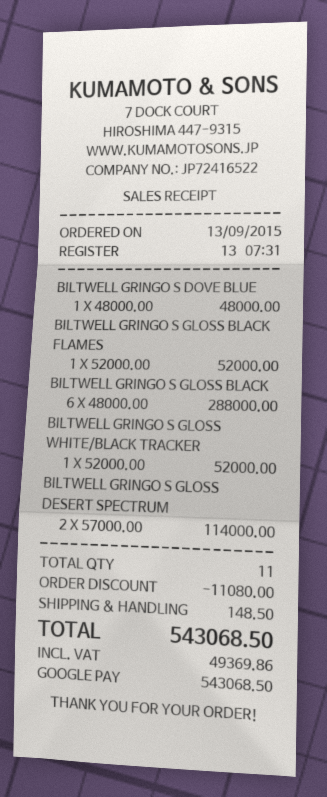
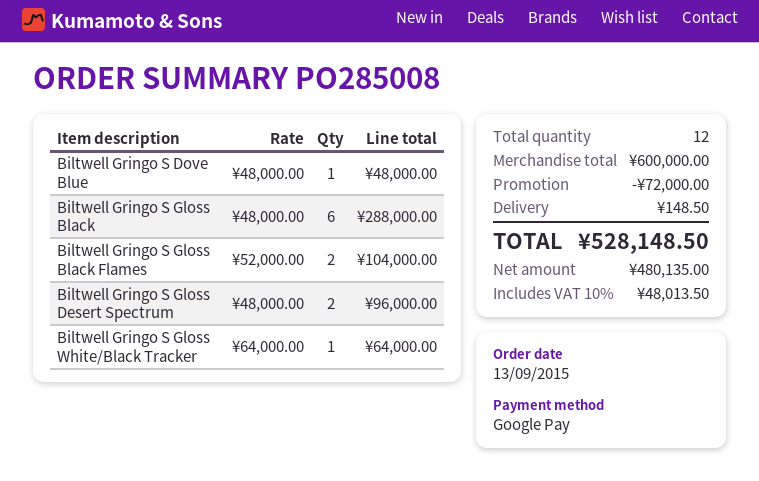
BILTWELL GRINGO S GLOSS BLACK FLAMES: 1 x 52000.00 = 52000.00 -> 2 x 52000.00 = 104000.00
BILTWELL GRINGO S GLOSS WHITE/BLACK TRACKER: 1 x 52000.00 = 52000.00 -> 1 x 64000.00 = 64000.00
BILTWELL GRINGO S GLOSS DESERT SPECTRUM: 2 x 57000.00 = 114000.00 -> 2 x 48000.00 = 96000.00
total quantity: 11 -> 12
discount: 11080.00 -> 72000.00
tax: 49369.86 -> 48013.50
total: 543068.50 -> 528148.50

